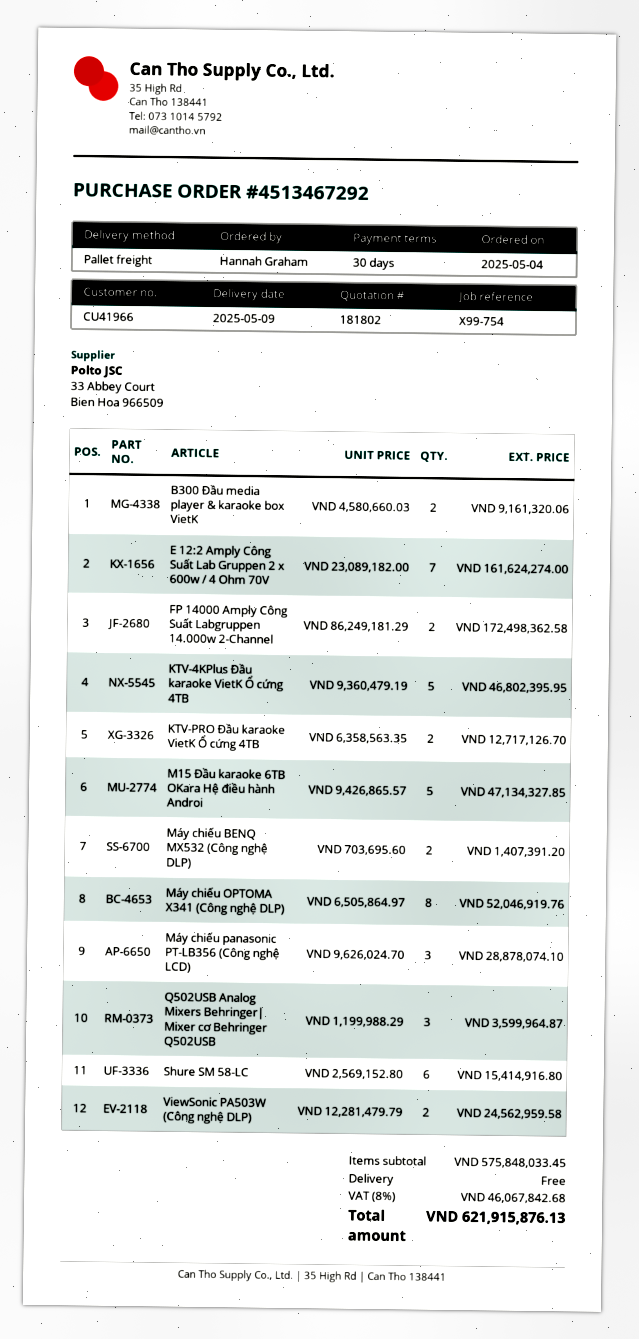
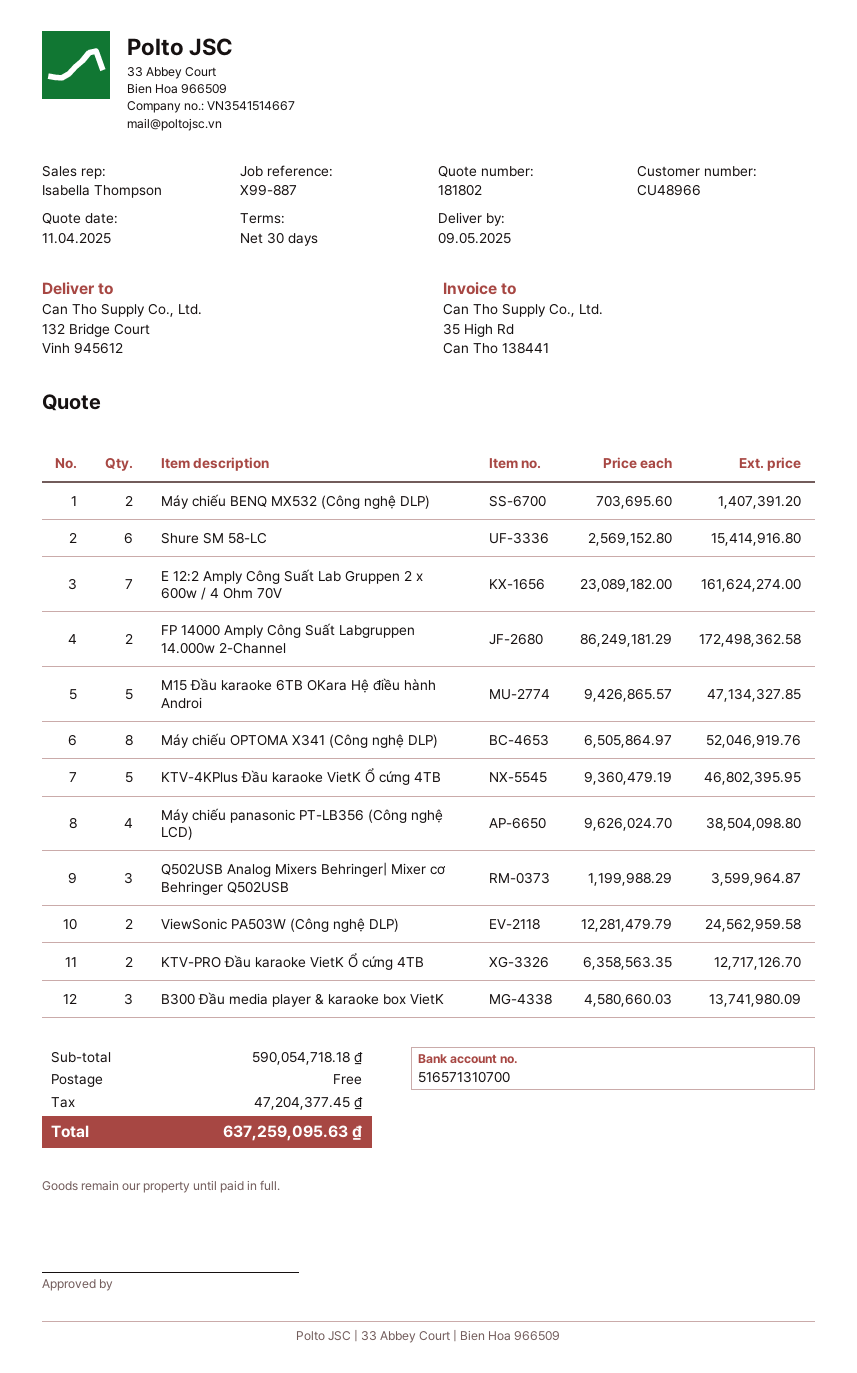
customer number: CU41966 -> CU48966
reference: X99-754 -> X99-887
B300 Đầu media player & karaoke box VietK: 2 x 4580660.03 = 9161320.06 -> 3 x 4580660.03 = 13741980.09
Máy chiếu panasonic PT-LB356 (Công nghệ LCD): 3 x 9626024.70 = 28878074.10 -> 4 x 9626024.70 = 38504098.80
subtotal: 575848033.45 -> 590054718.18
tax: 46067842.68 -> 47204377.45
total: 621915876.13 -> 637259095.63

